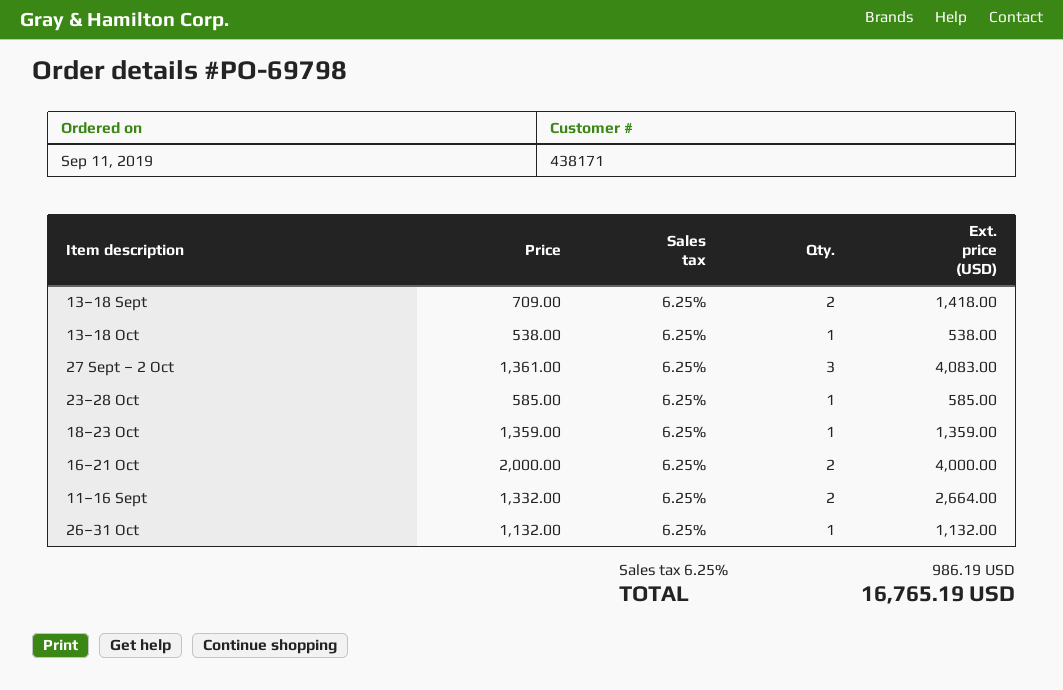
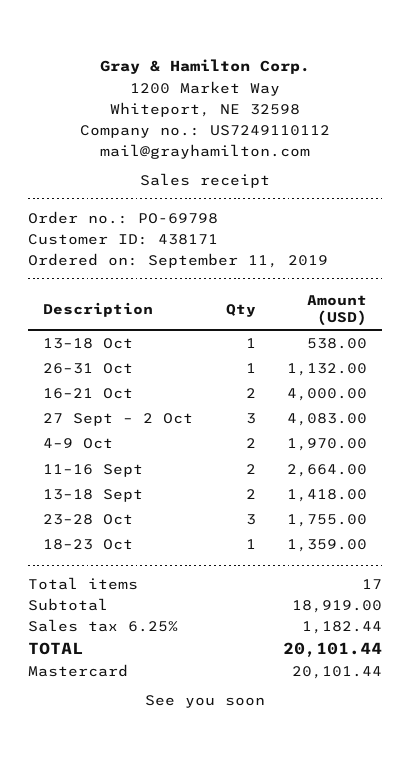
23–28 Oct: 1 for 585.00 -> 3 for 1755.00
4–9 Oct: none -> 2 for 1970.00
tax: 6.25% = 986.19 -> 6.25% = 1182.44
total: 16765.19 -> 20101.44

